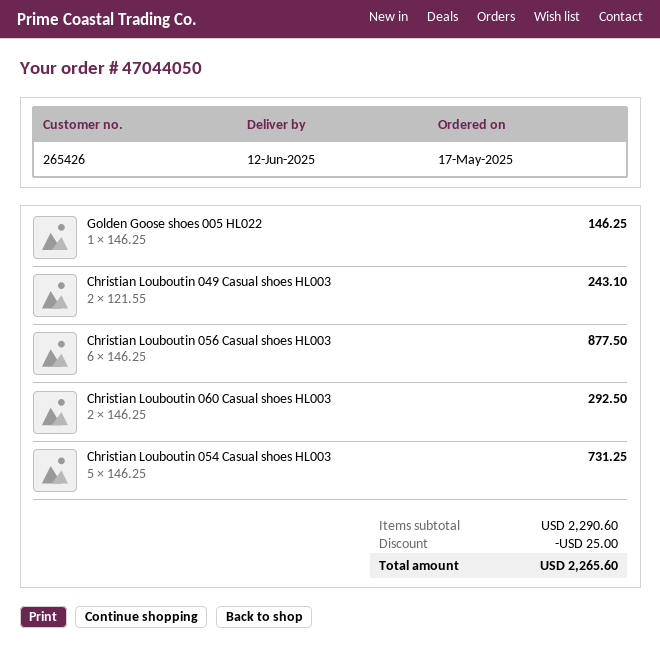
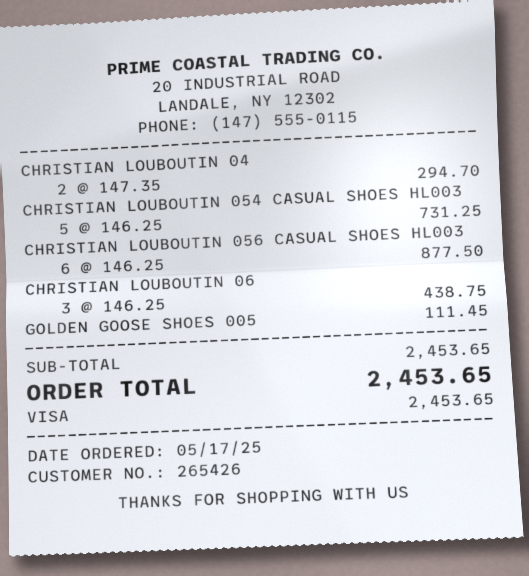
Golden Goose shoes 005 HL022: 1 x 146.25 = 146.25 -> 1 x 111.45 = 111.45
Christian Louboutin 049 Casual shoes HL003: 2 x 121.55 = 243.10 -> 2 x 147.35 = 294.70
Christian Louboutin 060 Casual shoes HL003: 2 x 146.25 = 292.50 -> 3 x 146.25 = 438.75
subtotal: 2290.60 -> 2453.65
discount: 25.00 -> none
total: 2265.60 -> 2453.65

